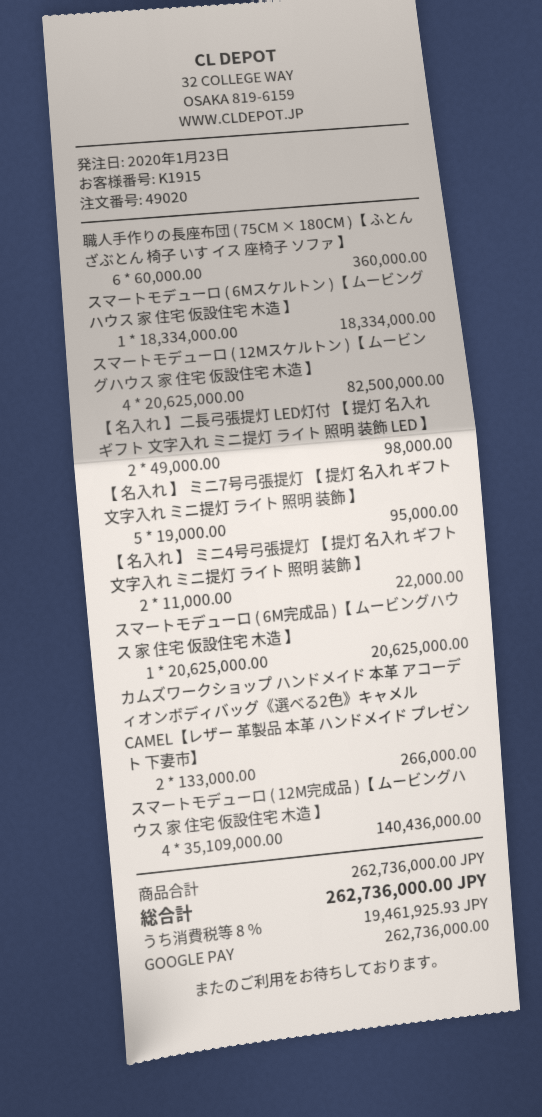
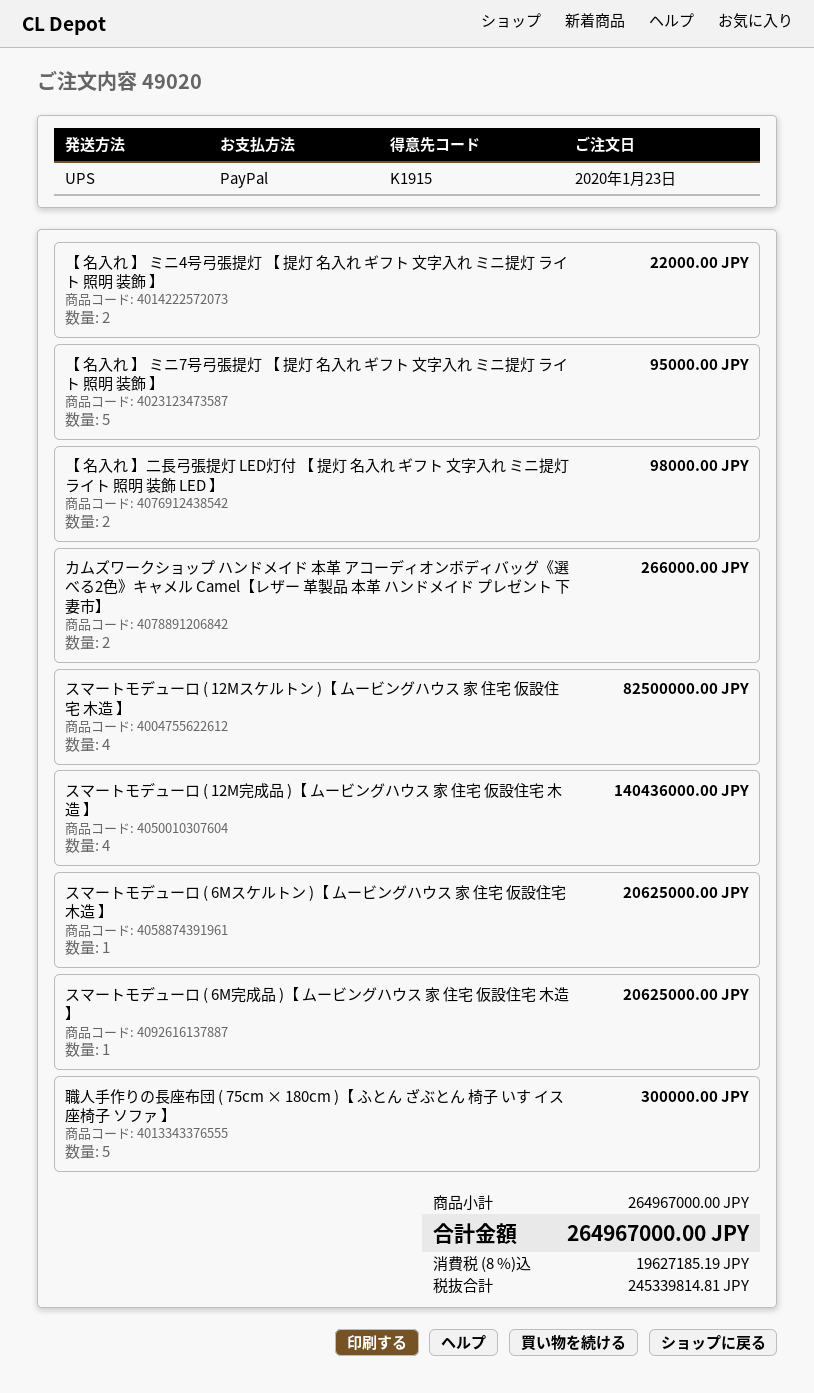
payment method: Google Pay -> PayPal
職人手作りの長座布団 ( 75CM × 180CM )【 ふとん ざぶとん 椅子 いす イス 座椅子 ソファ 】: 6 for 360000.00 -> 5 for 300000.00
スマートモデューロ ( 6Mスケルトン )【 ムービングハウス 家 住宅 仮設住宅 木造 】: 1 for 18334000.00 -> 1 for 20625000.00
subtotal: 262736000.00 -> 264967000.00
tax: 8% = 19461925.93 -> 8% = 19627185.19
total: 262736000.00 -> 264967000.00

